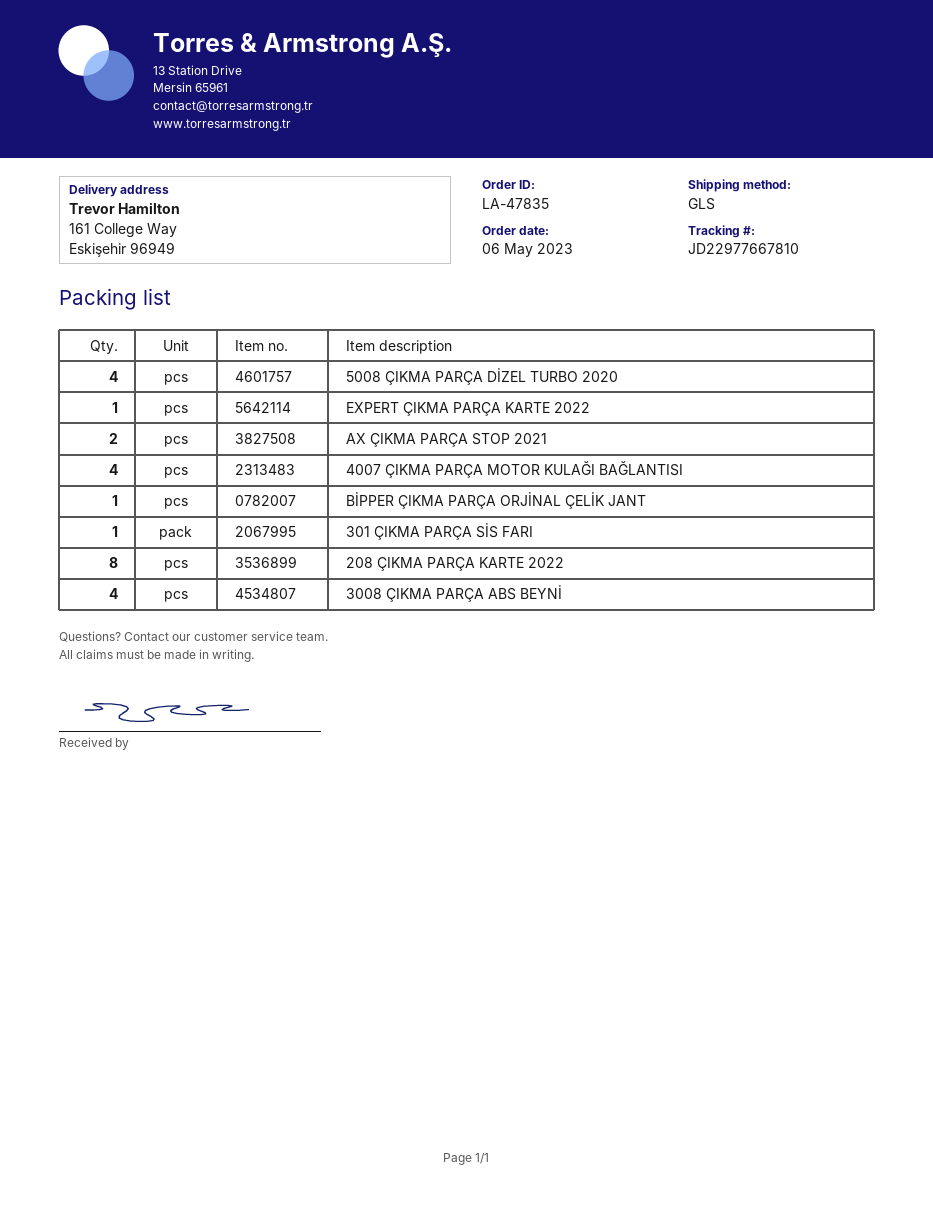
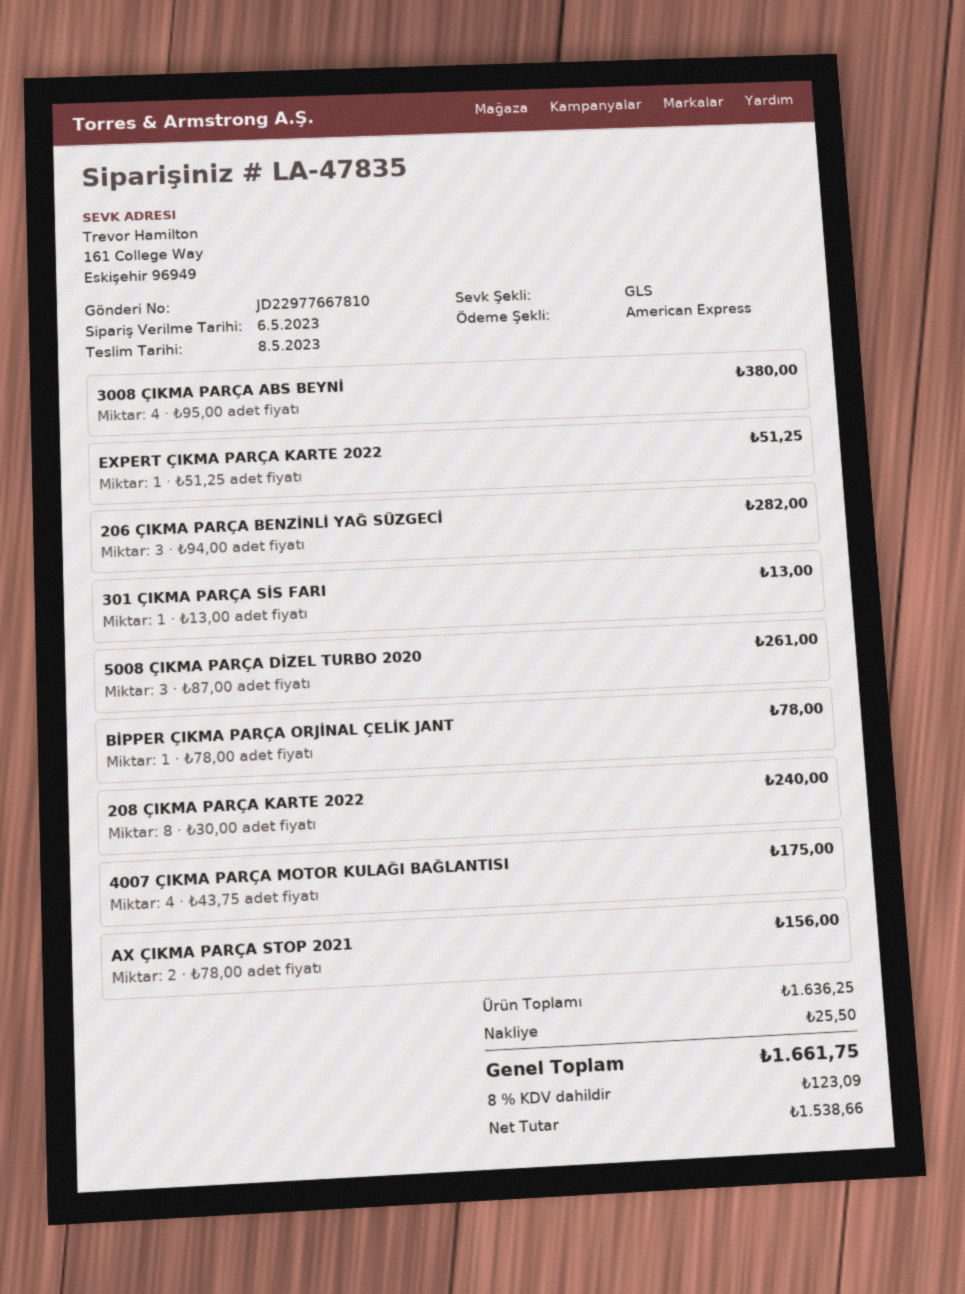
5008 ÇIKMA PARÇA DİZEL TURBO 2020: 4 -> 3
206 ÇIKMA PARÇA BENZİNLİ YAĞ SÜZGECİ: none -> 3

